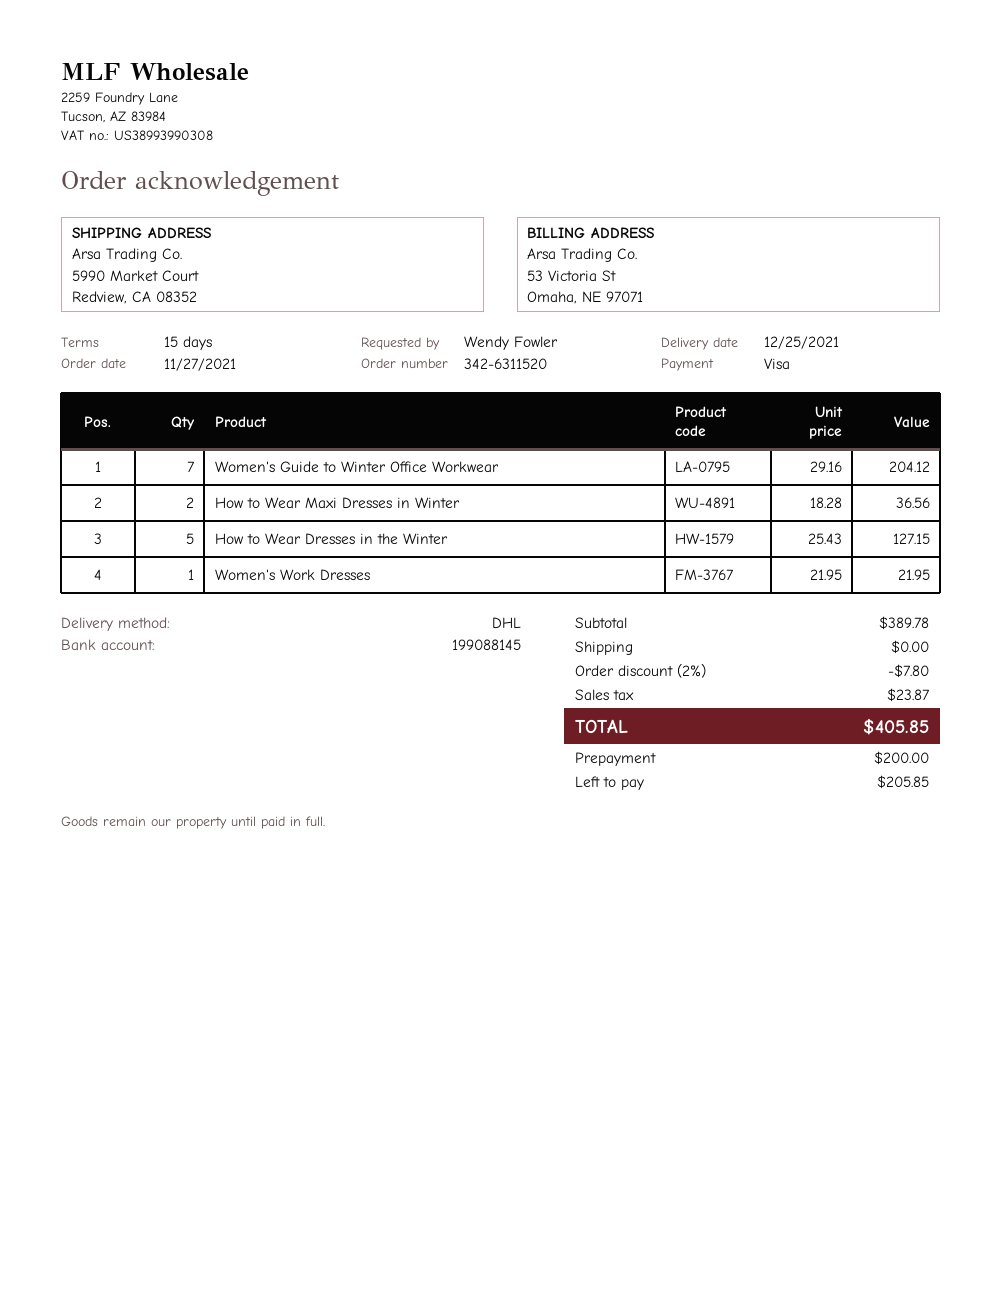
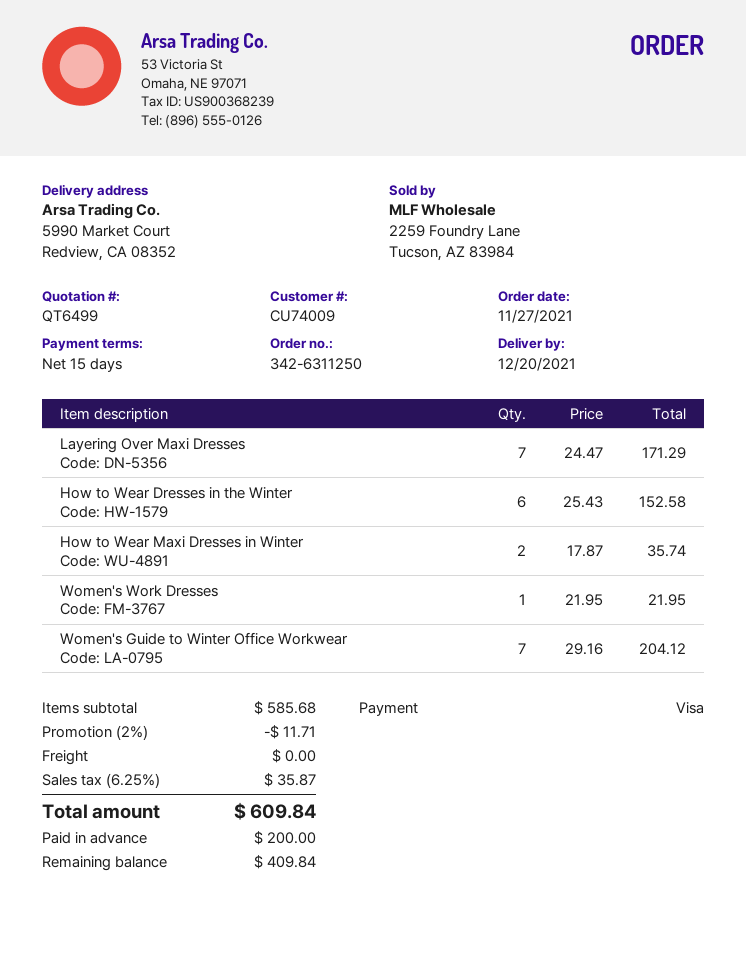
order number: 342-6311520 -> 342-6311250
delivery date: 2021-12-25 -> 2021-12-20
How to Wear Maxi Dresses in Winter: 2 x 18.28 = 36.56 -> 2 x 17.87 = 35.74
How to Wear Dresses in the Winter: 5 x 25.43 = 127.15 -> 6 x 25.43 = 152.58
Layering Over Maxi Dresses: none -> 7 x 24.47 = 171.29
subtotal: 389.78 -> 585.68
discount: 2% = 7.80 -> 2% = 11.71
tax: 23.87 -> 35.87
total: 405.85 -> 609.84
balance: 205.85 -> 409.84

